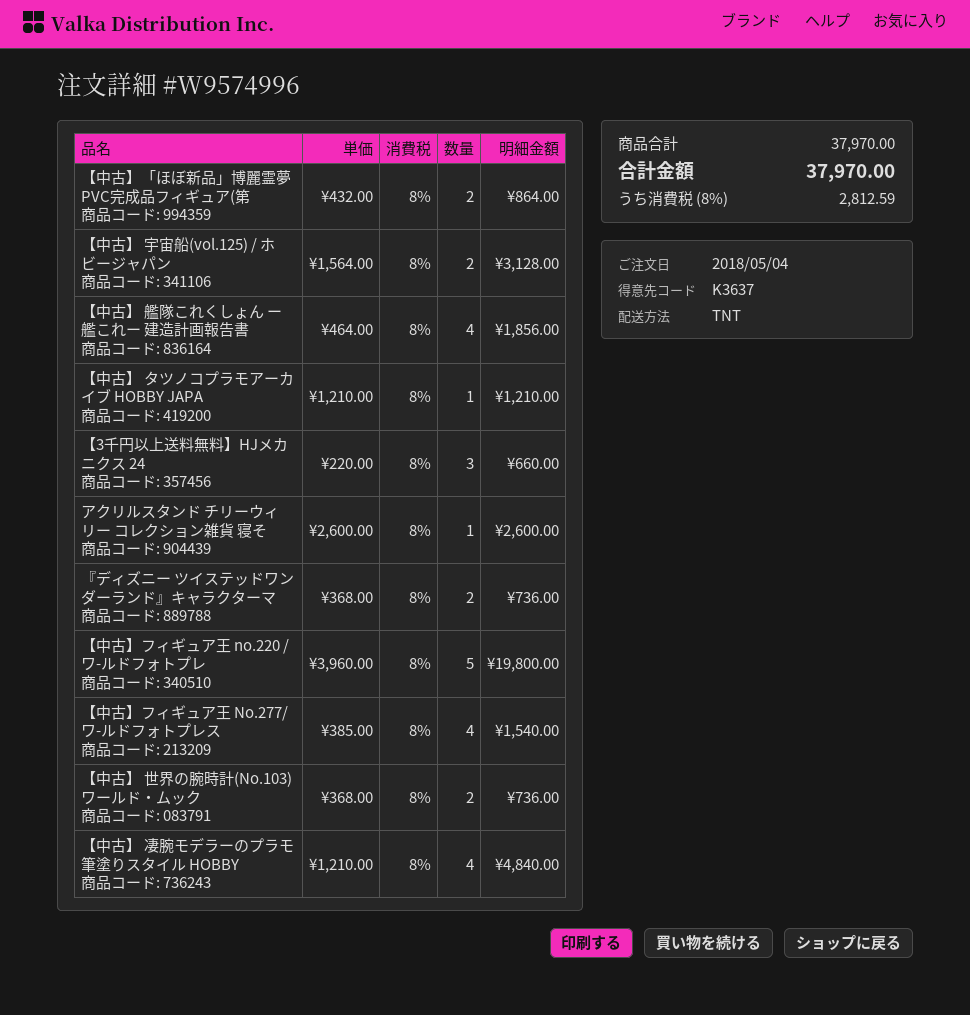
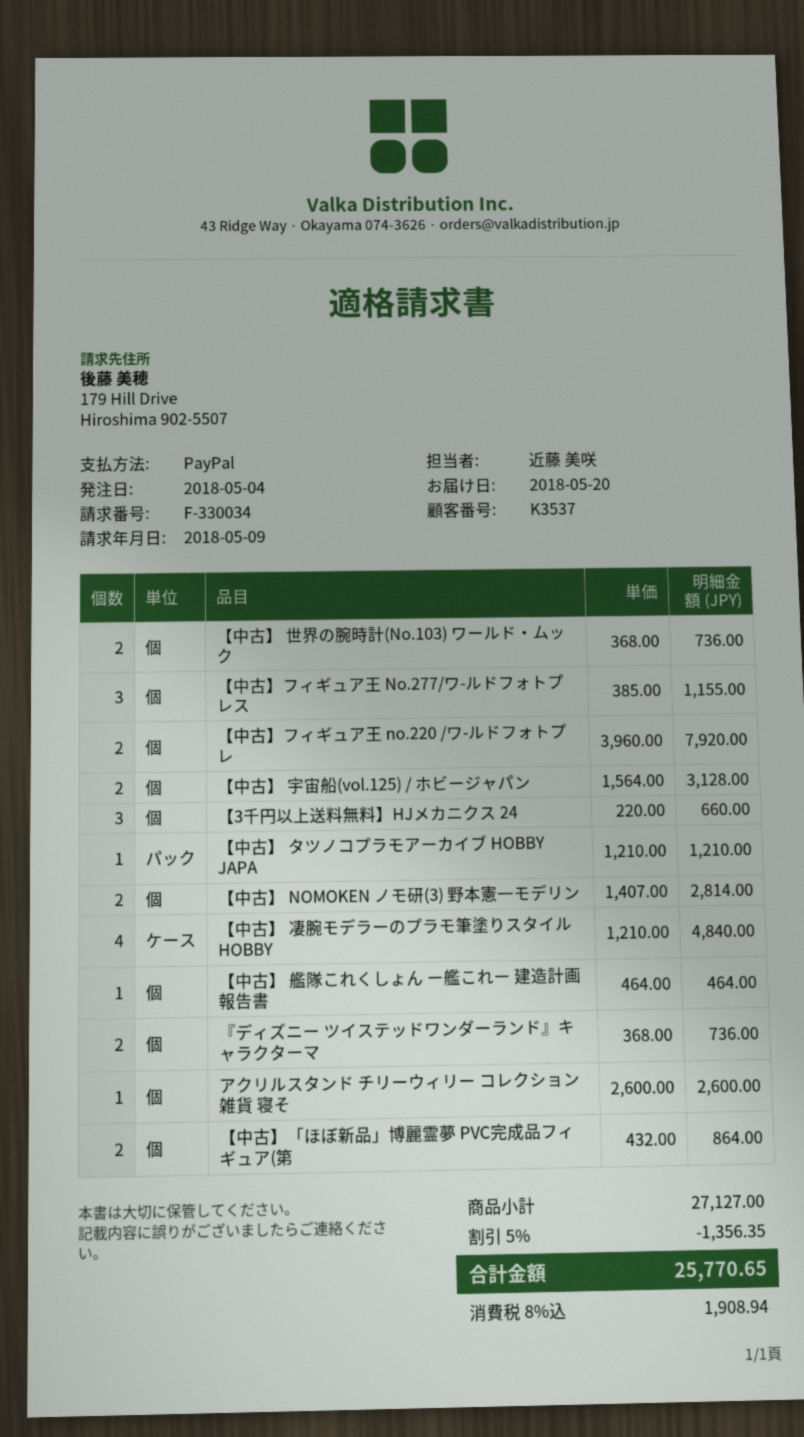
customer number: K3637 -> K3537
【中古】 艦隊これくしょん ー艦これー 建造計画報告書: 4 x 464.00 = 1856.00 -> 1 x 464.00 = 464.00
【中古】フィギュア王 no.220 /ワ-ルドフォトプレ: 5 x 3960.00 = 19800.00 -> 2 x 3960.00 = 7920.00
【中古】フィギュア王 No.277/ワ-ルドフォトプレス: 4 x 385.00 = 1540.00 -> 3 x 385.00 = 1155.00
【中古】 NOMOKEN ノモ研(3) 野本憲一モデリン: none -> 2 x 1407.00 = 2814.00
subtotal: 37970.00 -> 27127.00
discount: none -> 5% = 1356.35
tax: 8% = 2812.59 -> 8% = 1908.94
total: 37970.00 -> 25770.65

